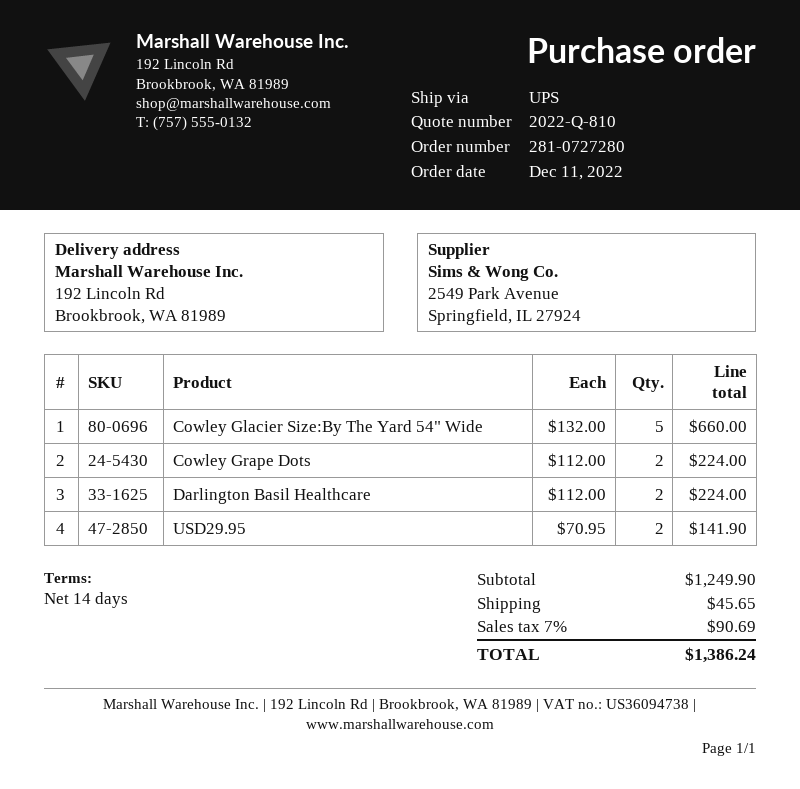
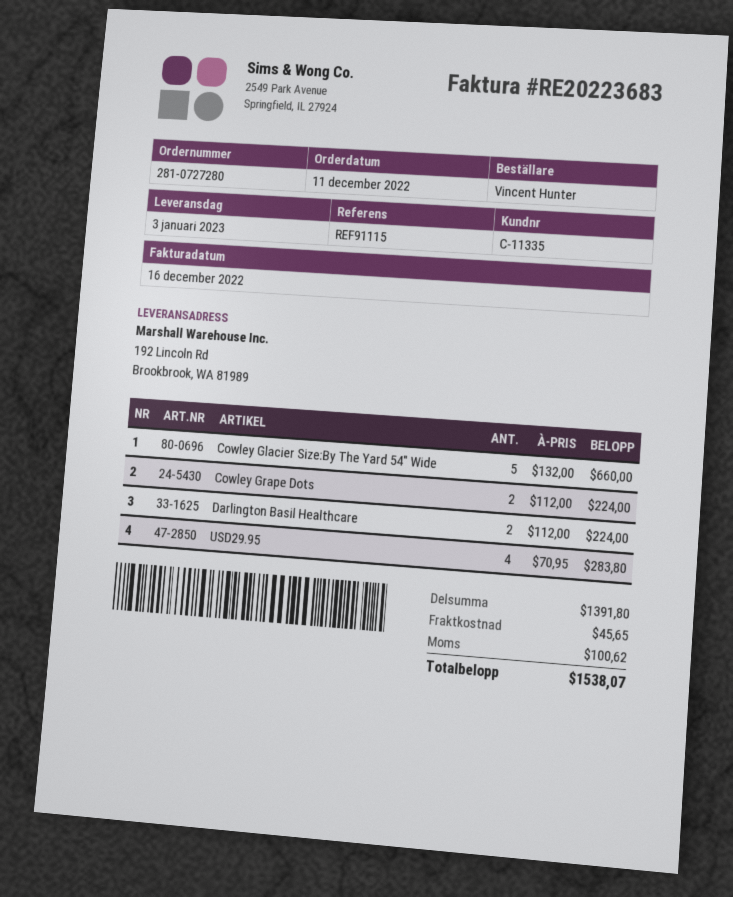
USD29.95: 2 x 70.95 = 141.90 -> 4 x 70.95 = 283.80
subtotal: 1249.90 -> 1391.80
tax: 90.69 -> 100.62
total: 1386.24 -> 1538.07

